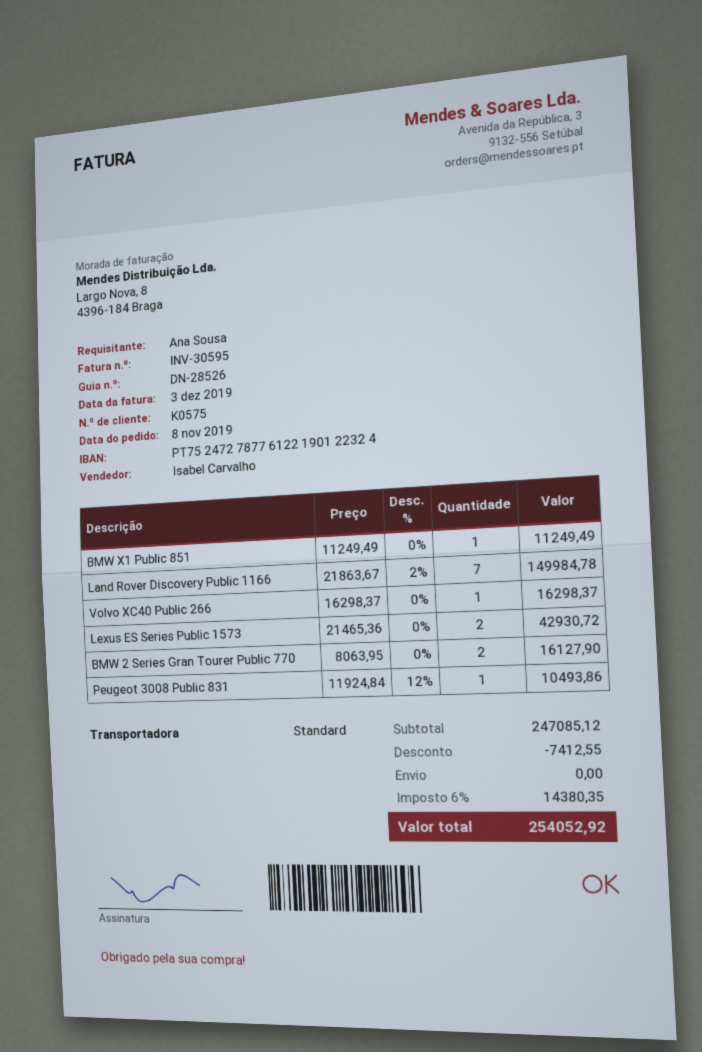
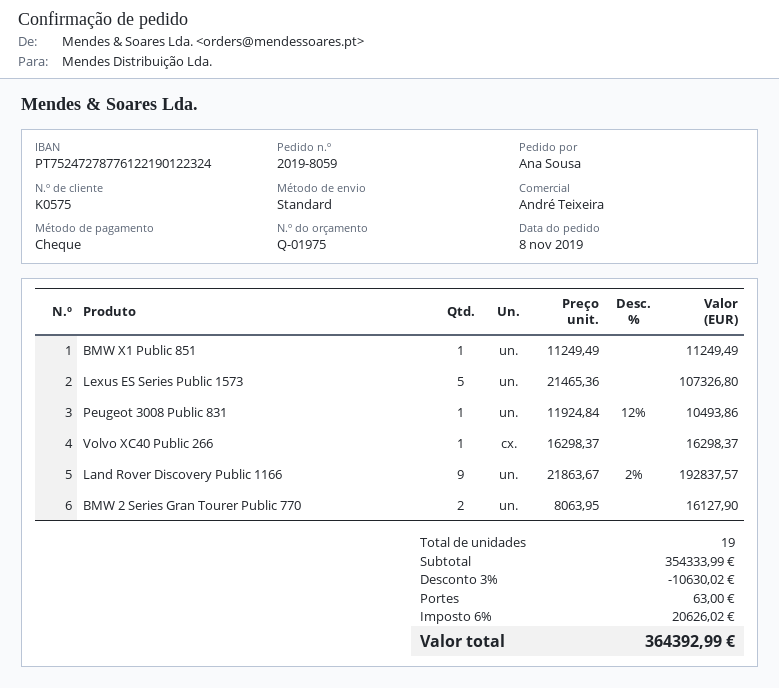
sales rep: Isabel Carvalho -> André Teixeira
Land Rover Discovery Public 1166: 7 x 21863.67 - 2% = 149984.78 -> 9 x 21863.67 - 2% = 192837.57
Lexus ES Series Public 1573: 2 x 21465.36 = 42930.72 -> 5 x 21465.36 = 107326.80
subtotal: 247085.12 -> 354333.99
discount: 7412.55 -> 10630.02
shipping: 0.00 -> 63.00
tax: 6% = 14380.35 -> 6% = 20626.02
total: 254052.92 -> 364392.99

